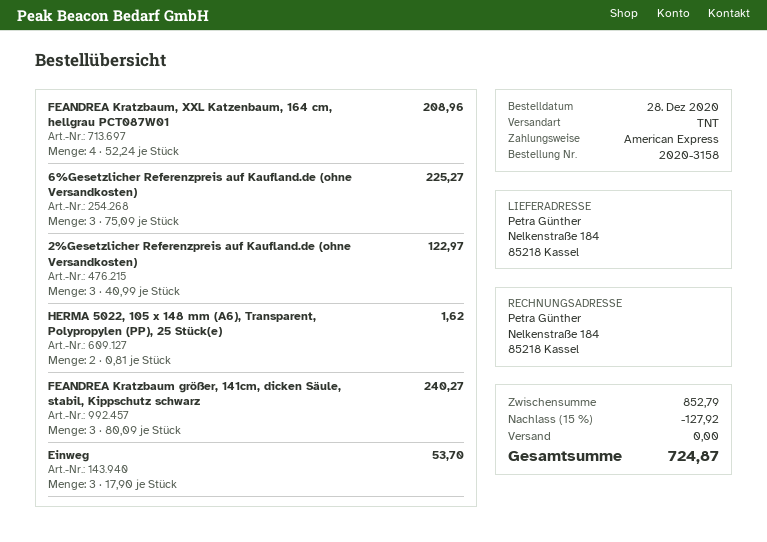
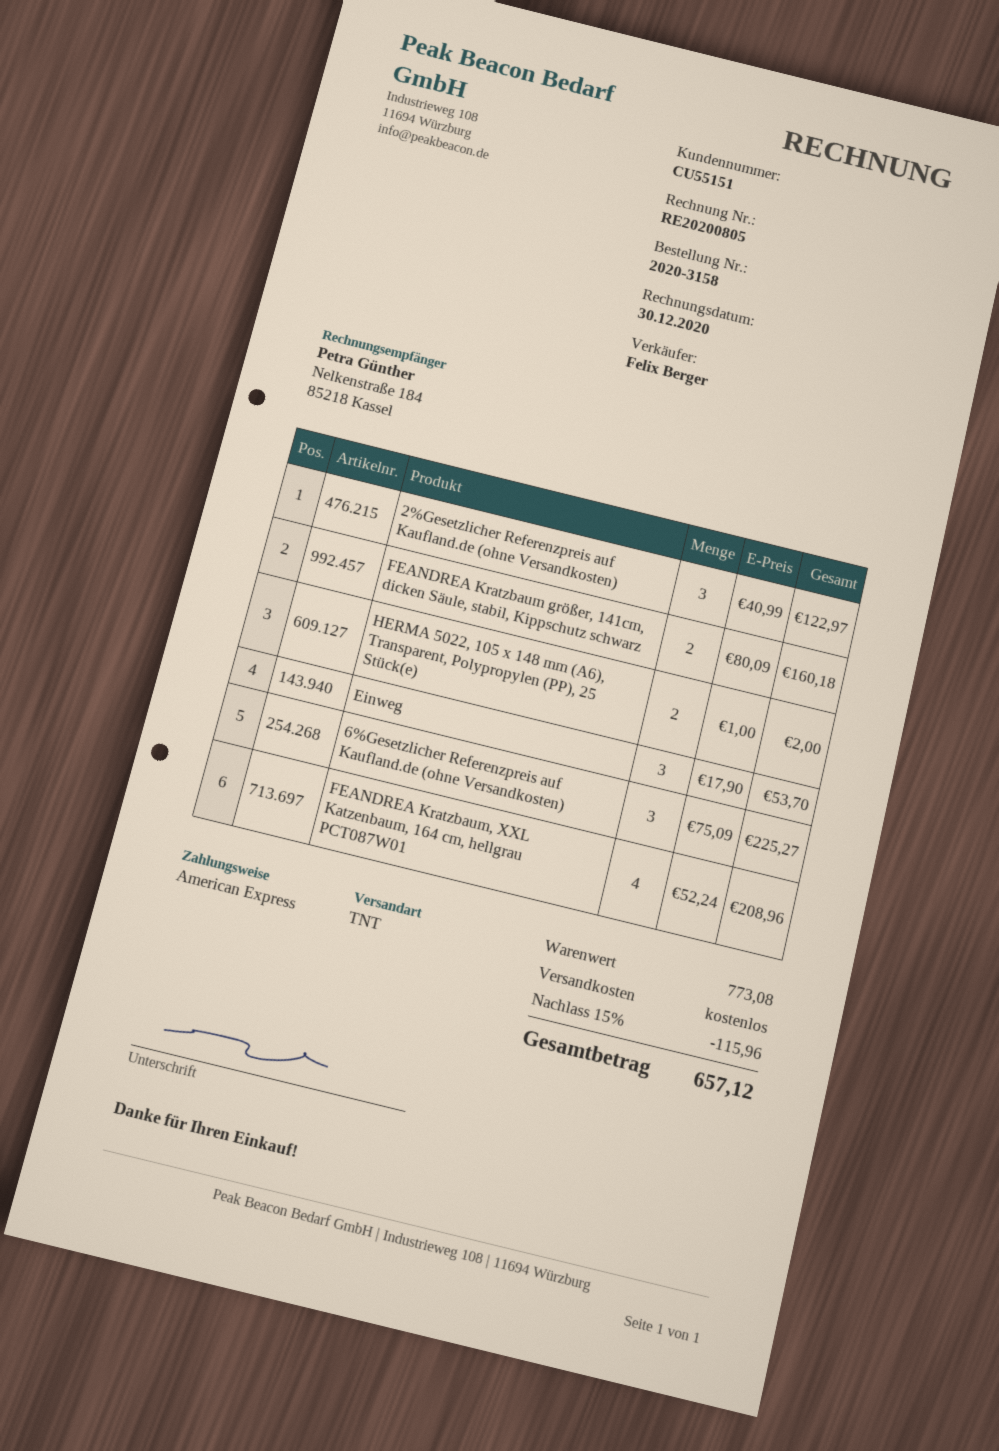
HERMA 5022, 105 x 148 mm (A6), Transparent, Polypropylen (PP), 25 Stück(e): 2 x 0.81 = 1.62 -> 2 x 1.00 = 2.00
FEANDREA Kratzbaum größer, 141cm, dicken Säule, stabil, Kippschutz schwarz: 3 x 80.09 = 240.27 -> 2 x 80.09 = 160.18
subtotal: 852.79 -> 773.08
discount: 15% = 127.92 -> 15% = 115.96
total: 724.87 -> 657.12

